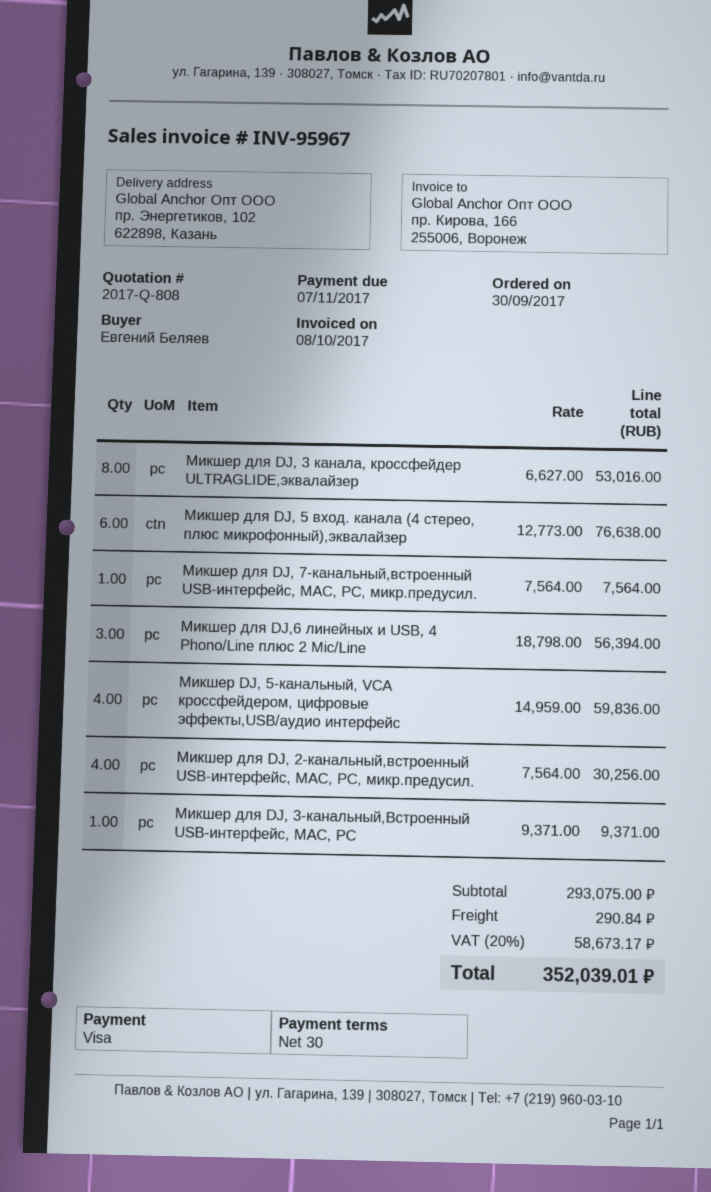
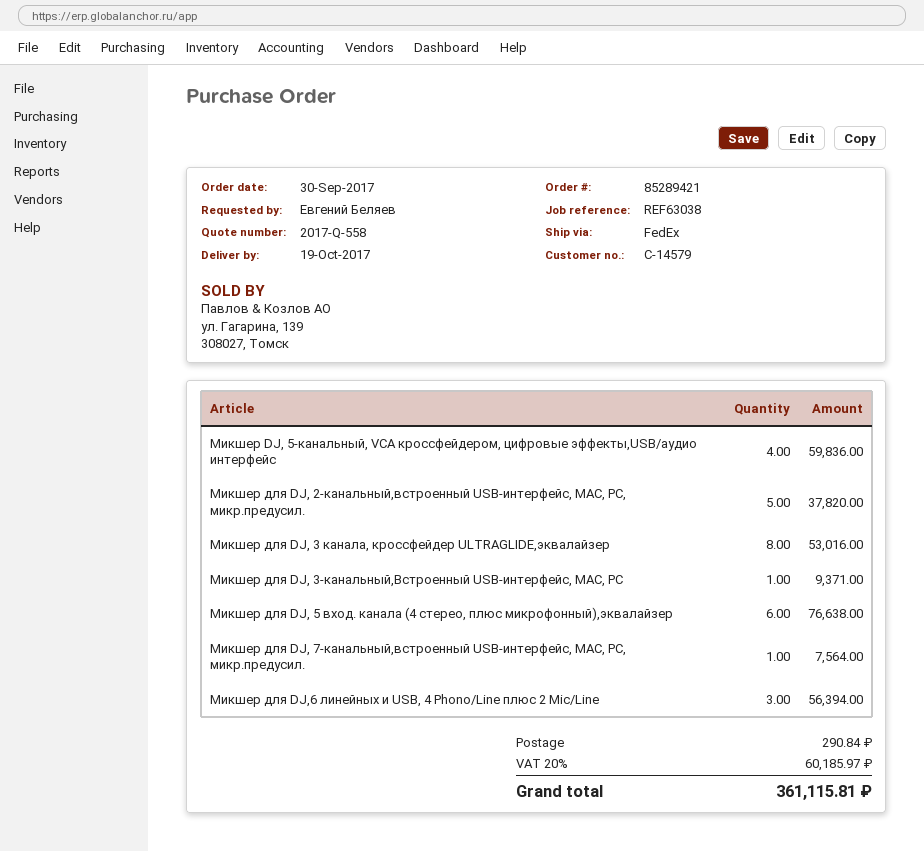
quote number: 2017-Q-808 -> 2017-Q-558
Микшер для DJ, 2-канальный,встроенный USB-интерфейс, МАС, РС, микр.предусил.: 4 for 30256.00 -> 5 for 37820.00
tax: 20% = 58673.17 -> 20% = 60185.97
total: 352039.01 -> 361115.81

